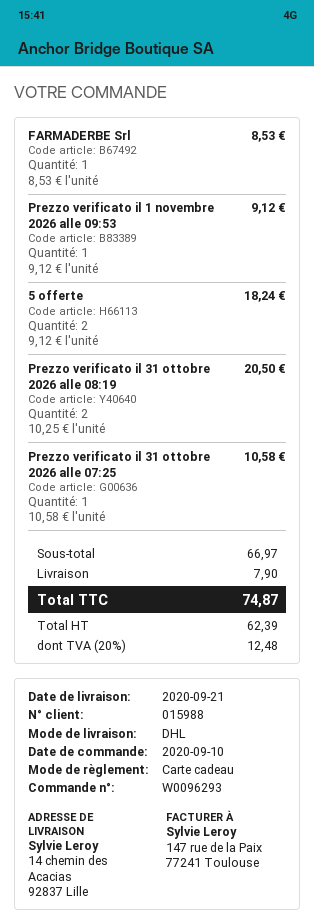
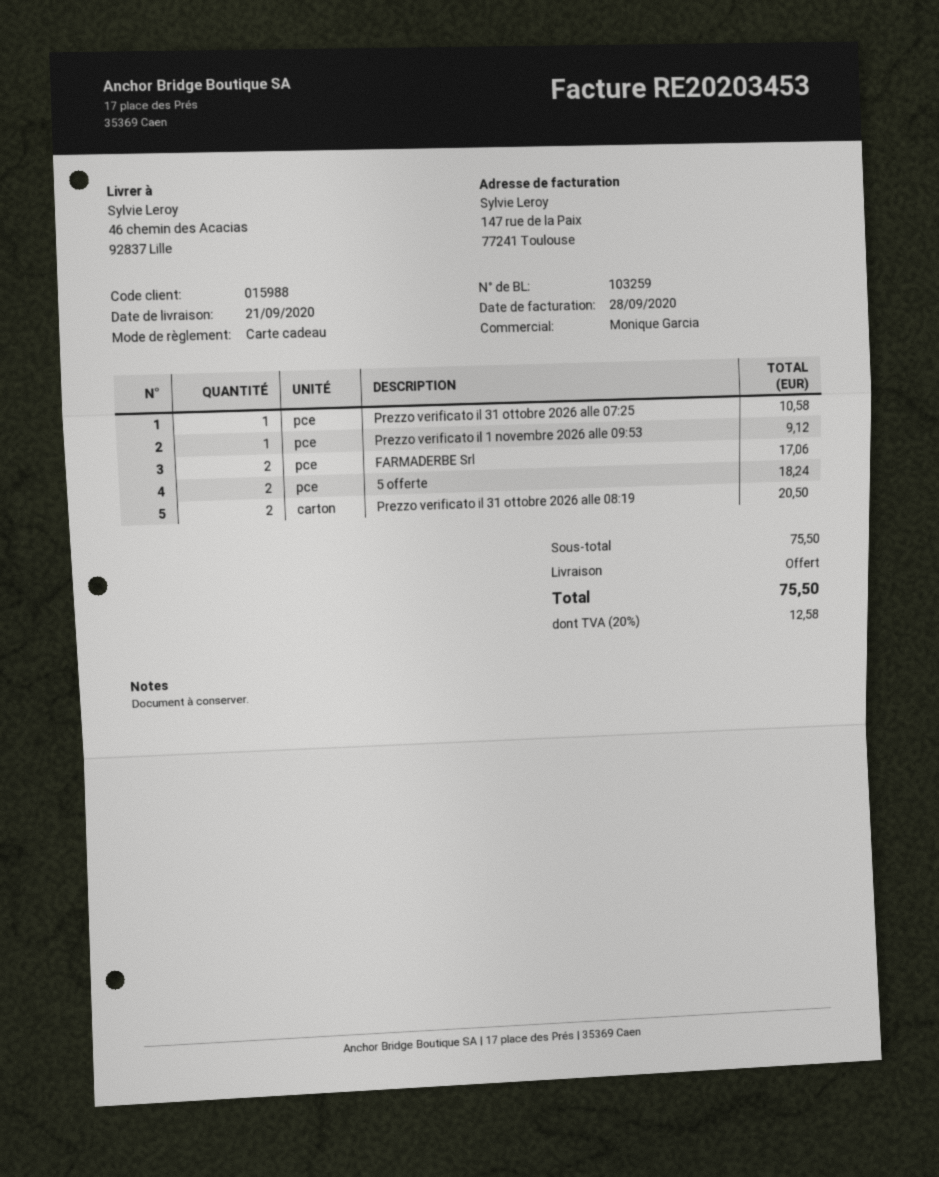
ship to: 14 chemin des Acacias, 92837 Lille -> 46 chemin des Acacias, 92837 Lille
FARMADERBE Srl: 1 for 8.53 -> 2 for 17.06
subtotal: 66.97 -> 75.50
shipping: 7.90 -> 0.00
tax: 20% = 12.48 -> 20% = 12.58
total: 74.87 -> 75.50

